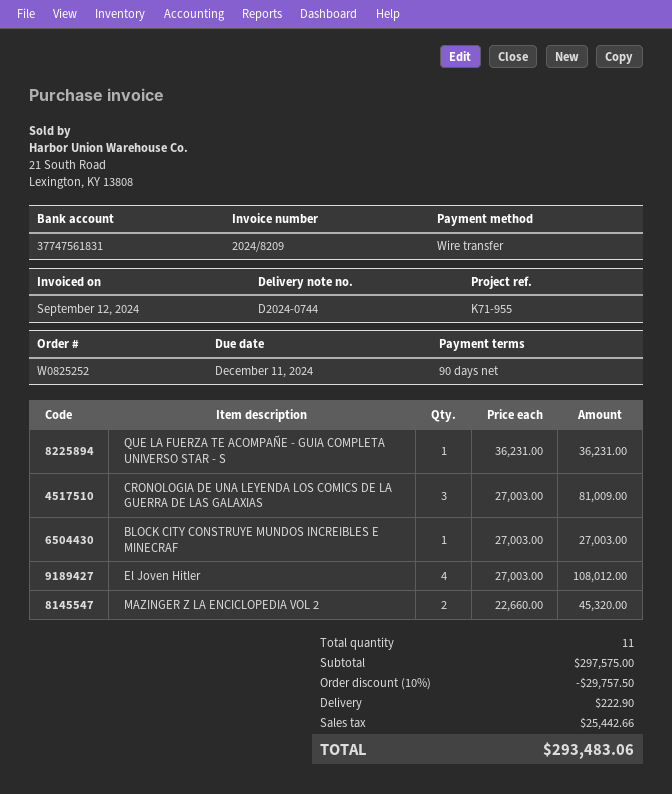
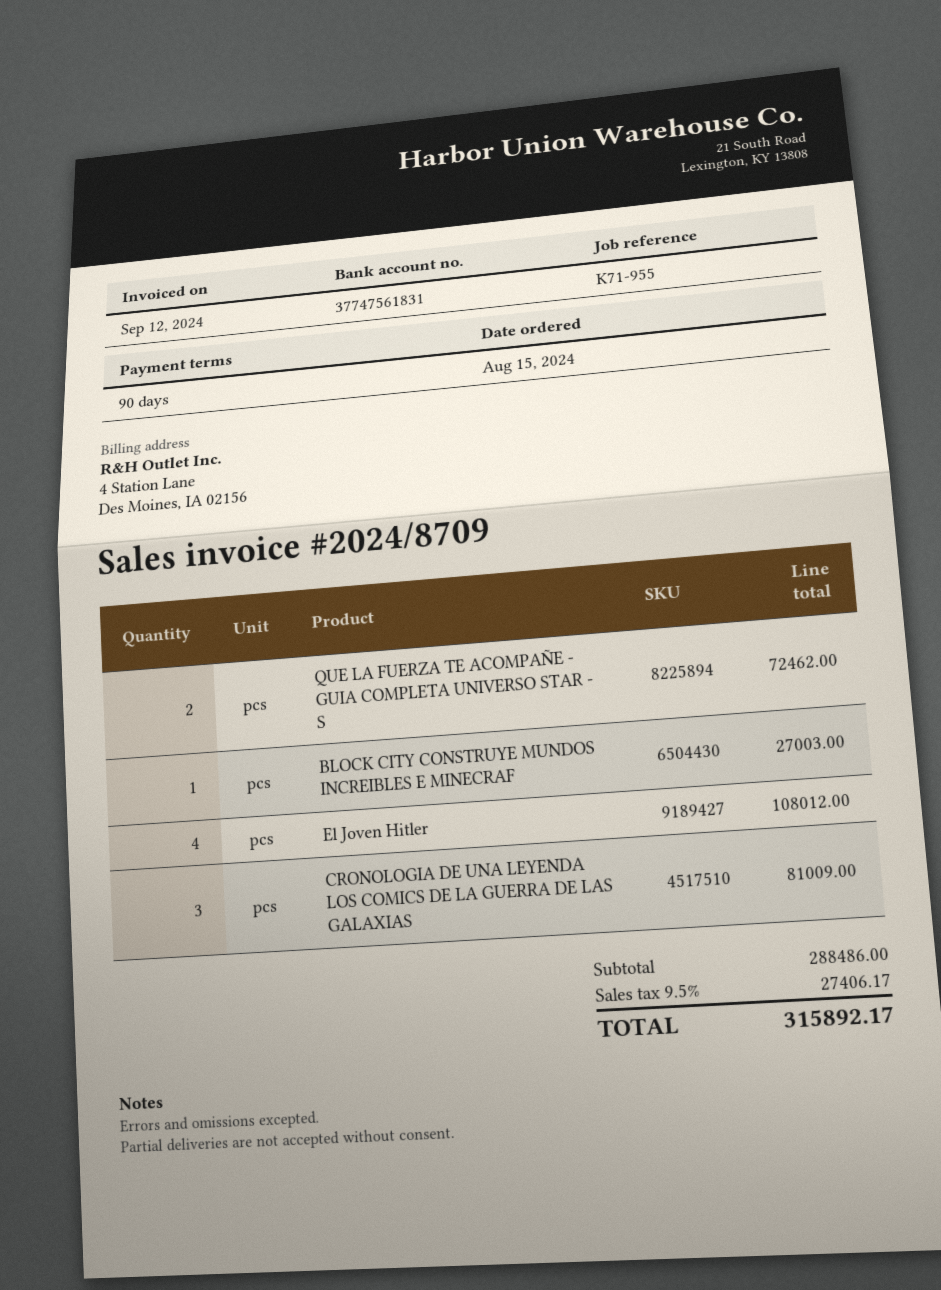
invoice number: 2024/8209 -> 2024/8709
QUE LA FUERZA TE ACOMPAÑE - GUIA COMPLETA UNIVERSO STAR - S: 1 for 36231.00 -> 2 for 72462.00
MAZINGER Z LA ENCICLOPEDIA VOL 2: 2 for 45320.00 -> none
subtotal: 297575.00 -> 288486.00
discount: 10% = 29757.50 -> none
shipping: 222.90 -> none
tax: 25442.66 -> 27406.17
total: 293483.06 -> 315892.17

